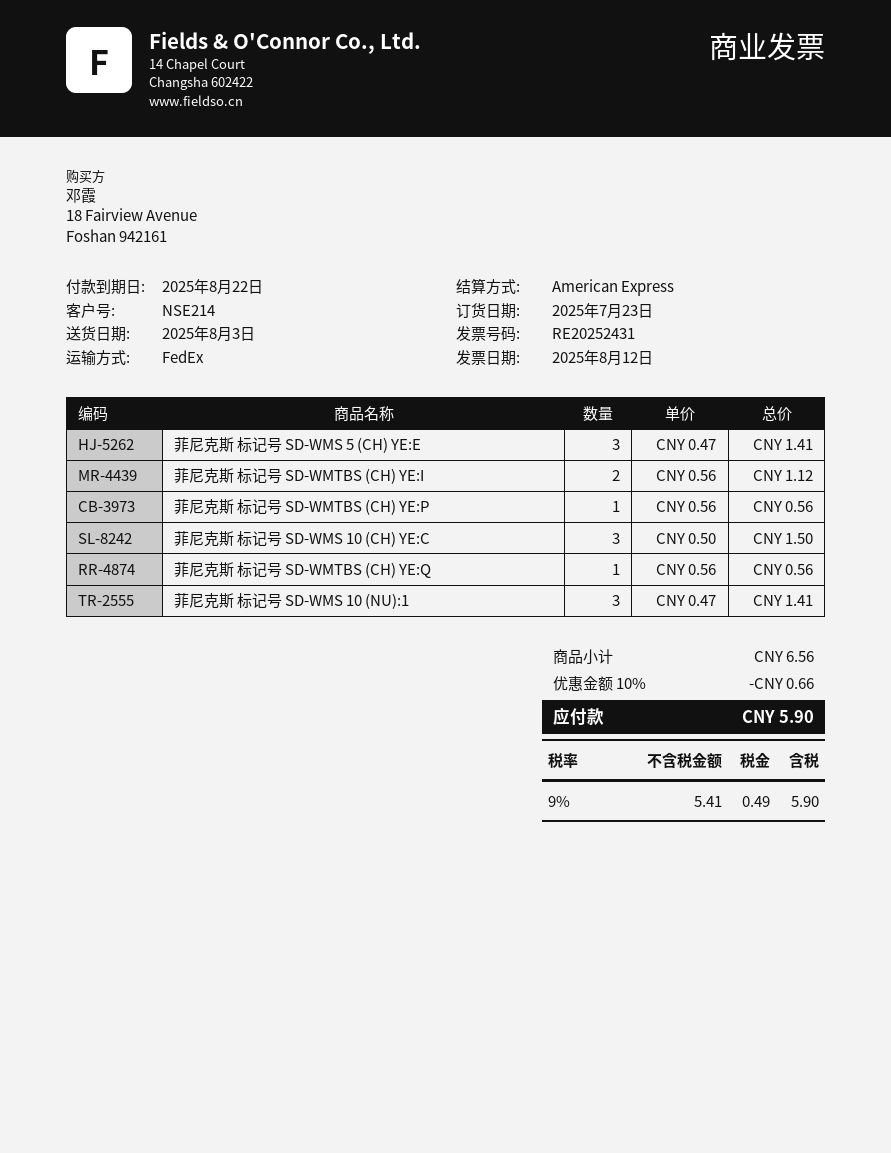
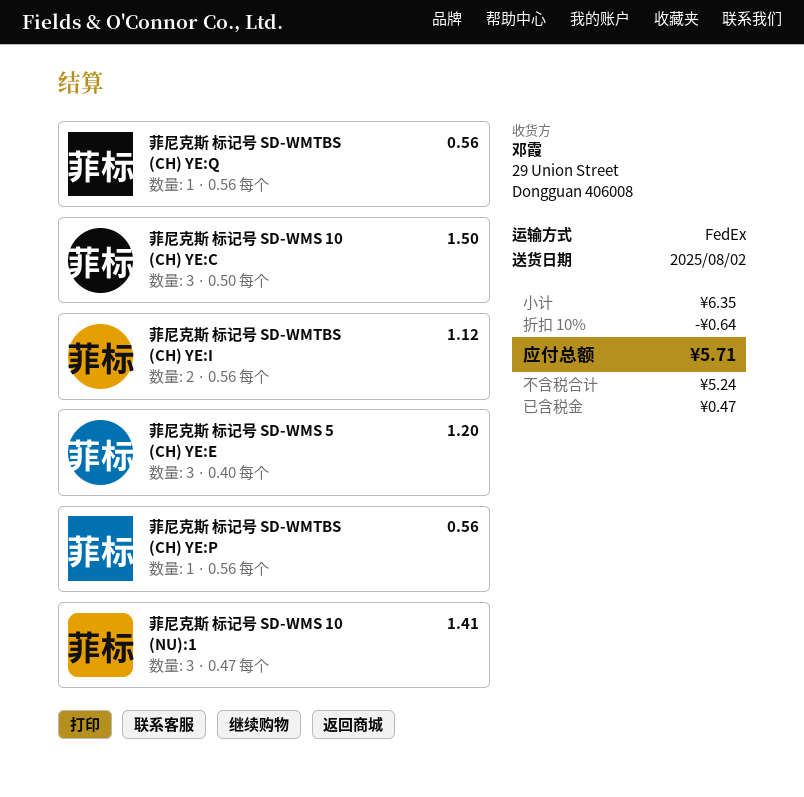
delivery date: 2025-08-03 -> 2025-08-02
菲尼克斯 标记号 SD-WMS 5 (CH) YE:E: 3 x 0.47 = 1.41 -> 3 x 0.40 = 1.20
subtotal: 6.56 -> 6.35
discount: 10% = 0.66 -> 10% = 0.64
net: 5.41 -> 5.24
tax: 0.49 -> 0.47
total: 5.90 -> 5.71

